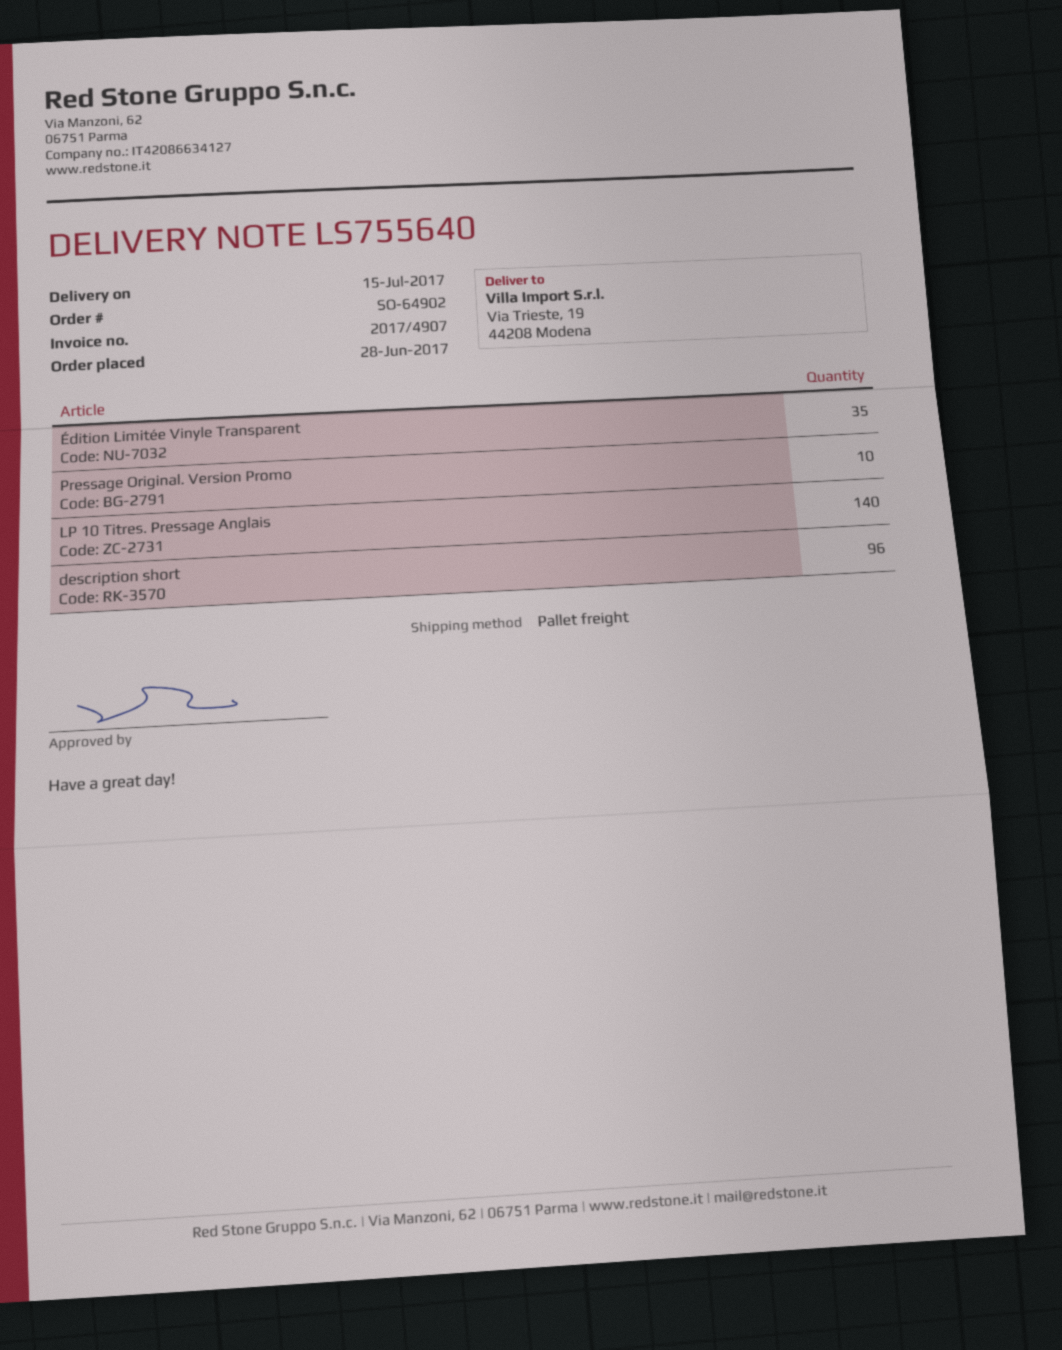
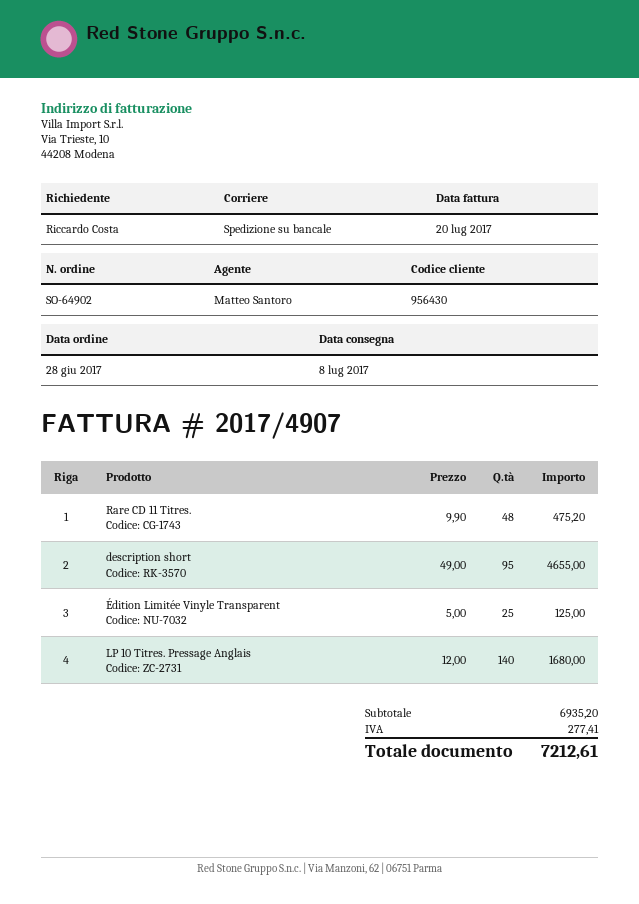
delivery date: 2017-07-15 -> 2017-07-08
Édition Limitée Vinyle Transparent: 35 -> 25
Pressage Original. Version Promo: 10 -> none
description short: 96 -> 95
Rare CD 11 Titres.: none -> 48

